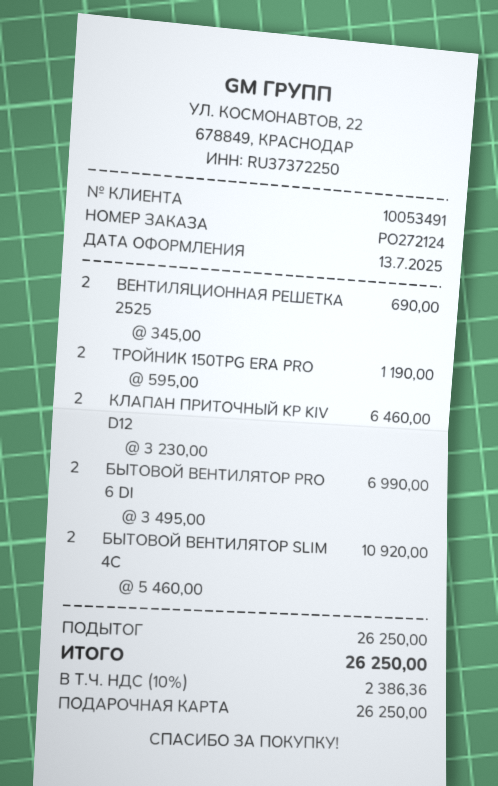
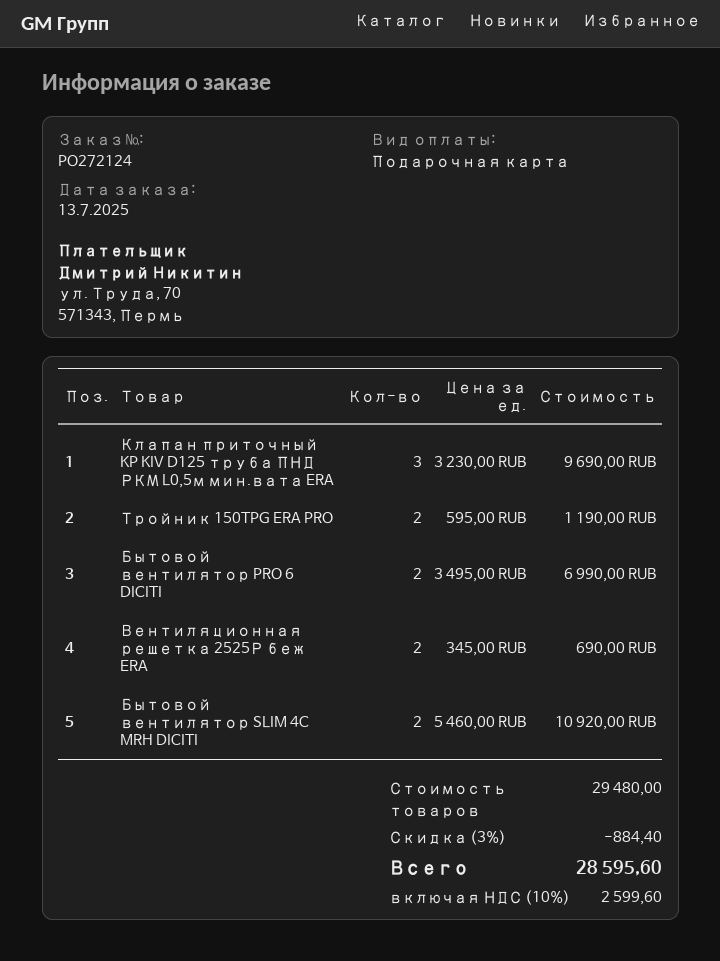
КЛАПАН ПРИТОЧНЫЙ KP KIV D12: 2 x 3230.00 = 6460.00 -> 3 x 3230.00 = 9690.00
subtotal: 26250.00 -> 29480.00
discount: none -> 3% = 884.40
tax: 10% = 2386.36 -> 10% = 2599.60
total: 26250.00 -> 28595.60

